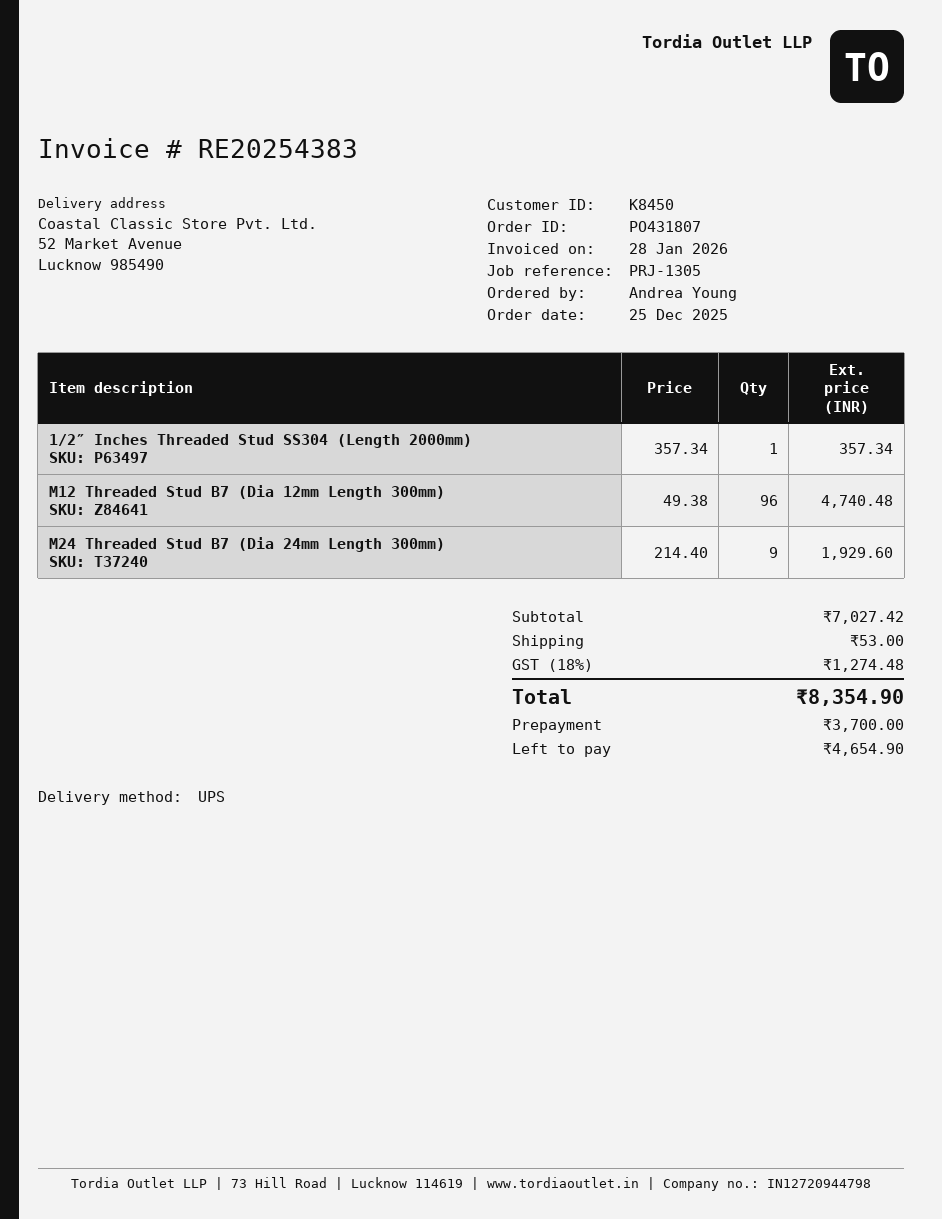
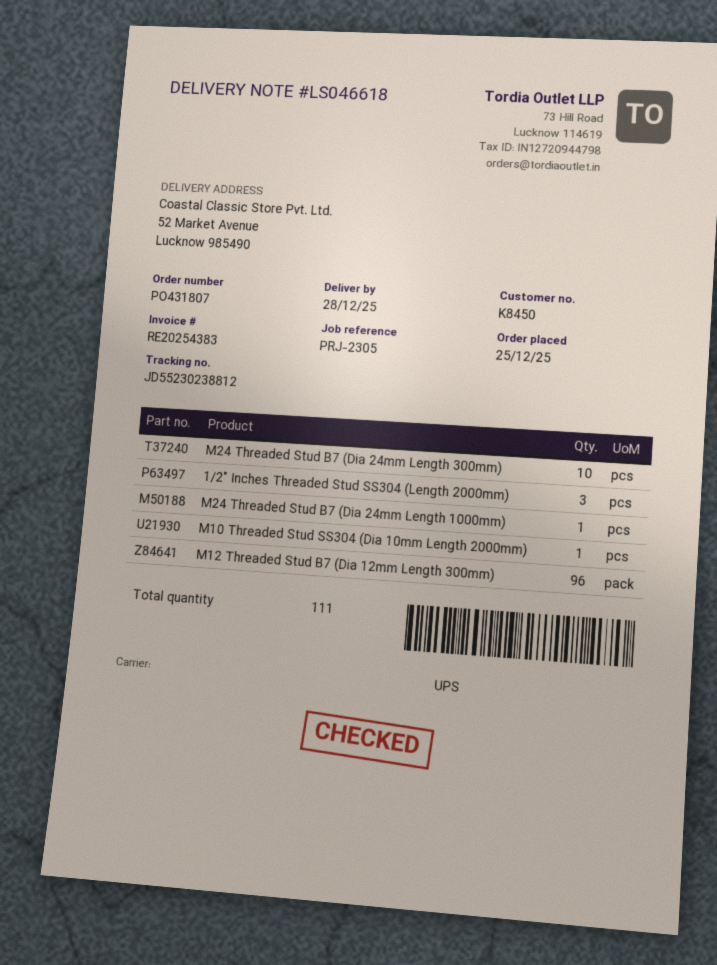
reference: PRJ-1305 -> PRJ-2305
1/2″ Inches Threaded Stud SS304 (Length 2000mm): 1 -> 3
M24 Threaded Stud B7 (Dia 24mm Length 300mm): 9 -> 10
M24 Threaded Stud B7 (Dia 24mm Length 1000mm): none -> 1
M10 Threaded Stud SS304 (Dia 10mm Length 2000mm): none -> 1

